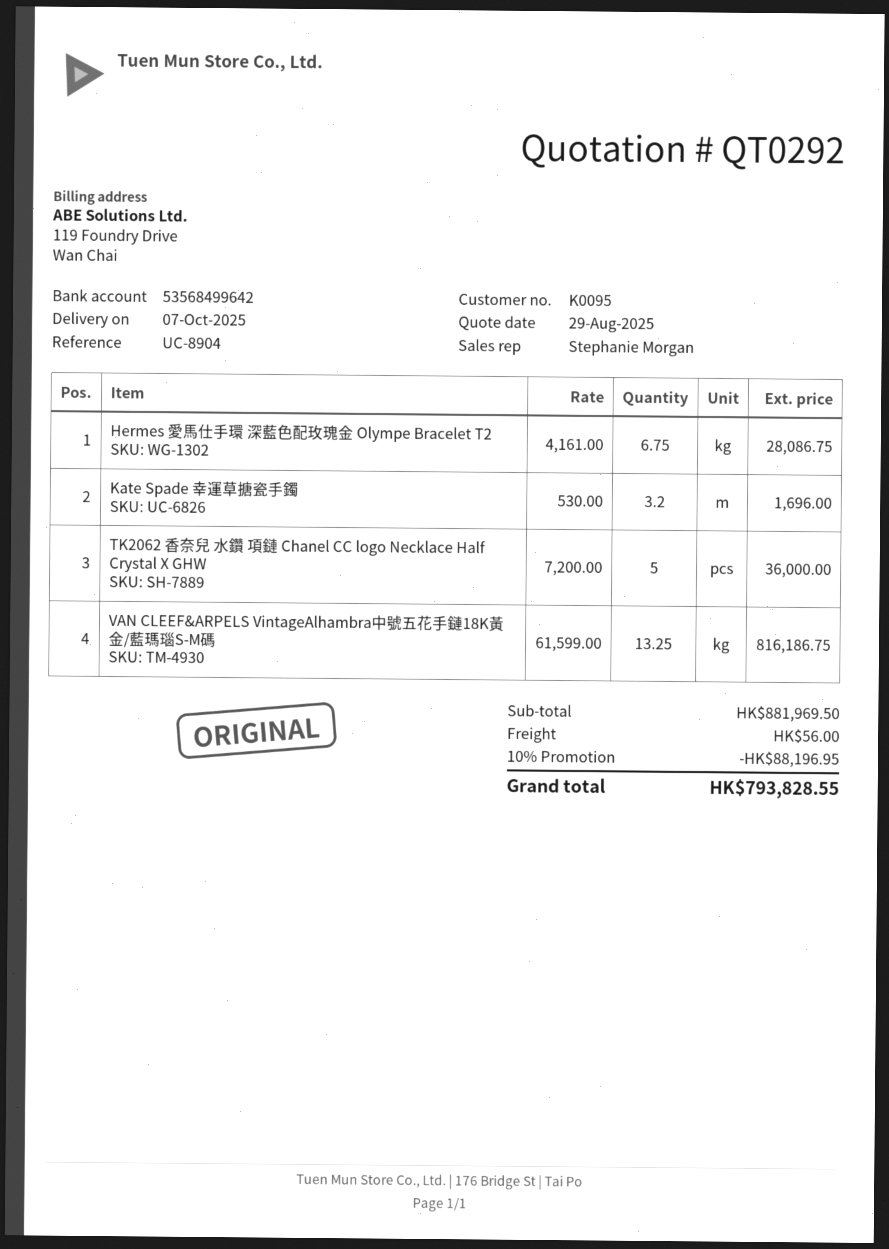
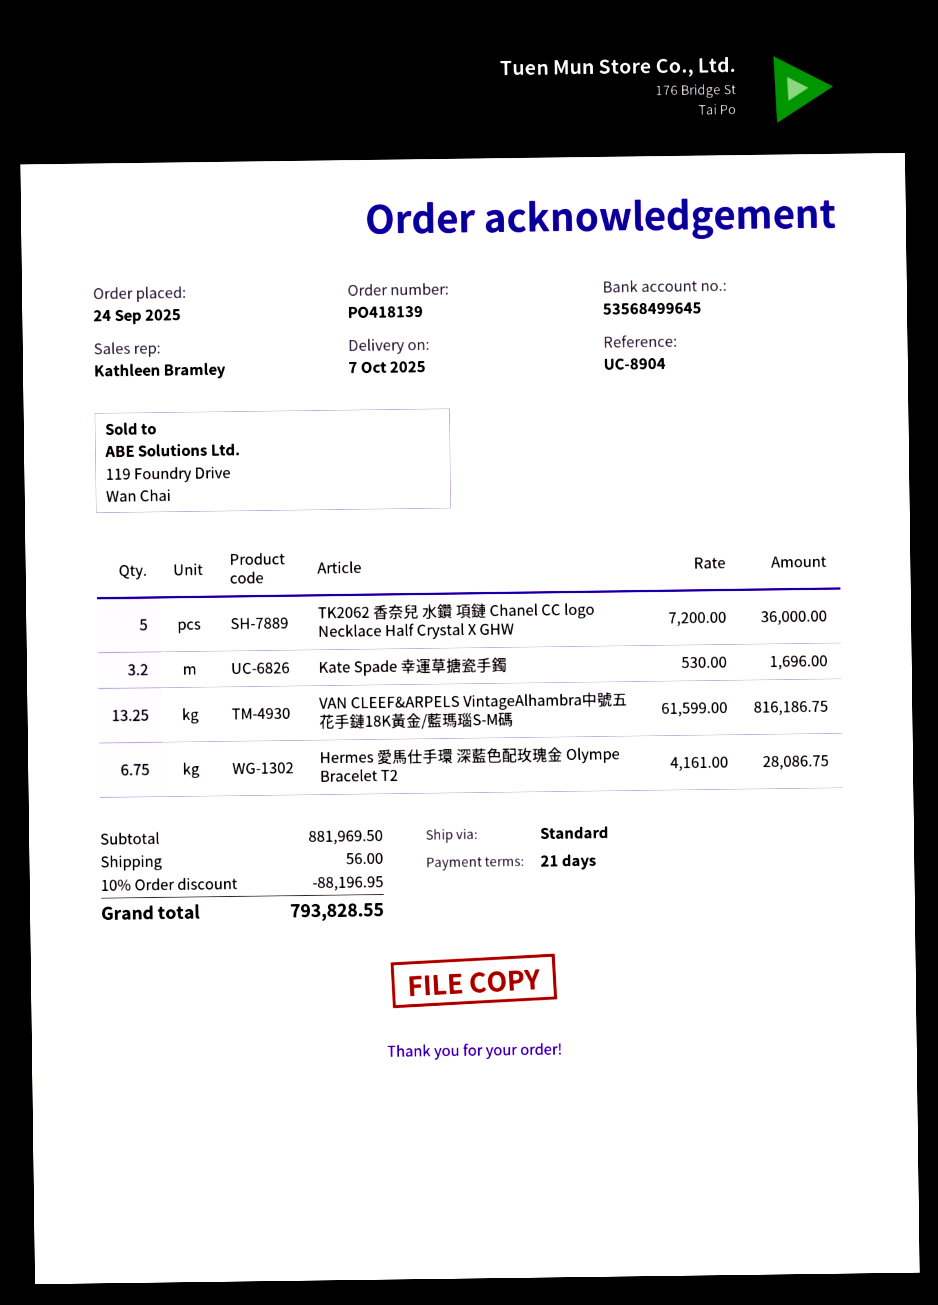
sales rep: Stephanie Morgan -> Kathleen Bramley
bank account: 53568499642 -> 53568499645

